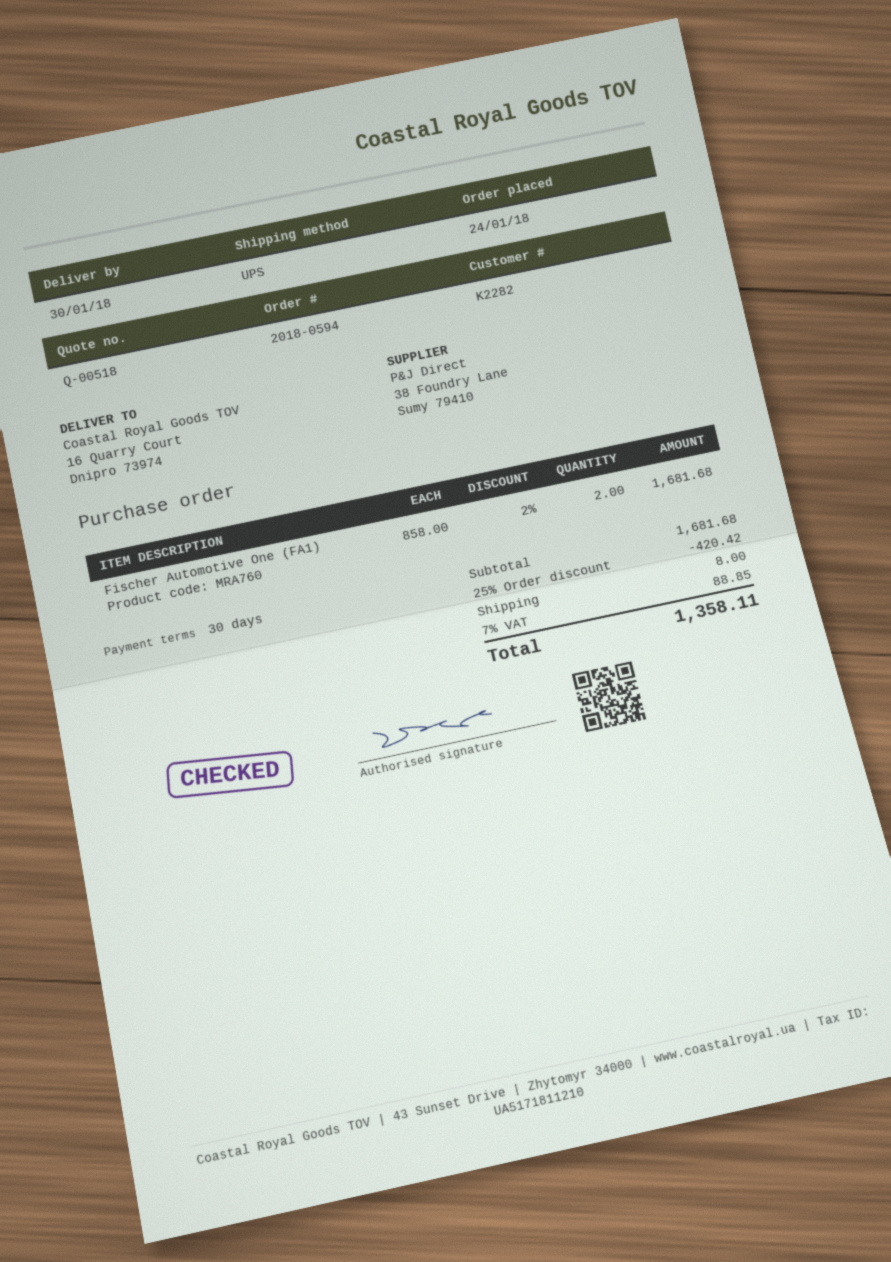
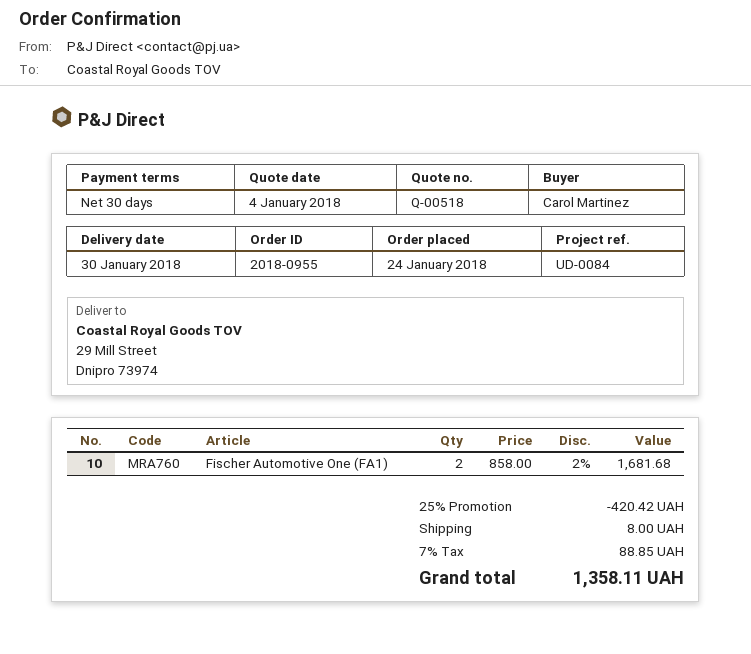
order number: 2018-0594 -> 2018-0955
ship to: 16 Quarry Court, Dnipro 73974 -> 29 Mill Street, Dnipro 73974

